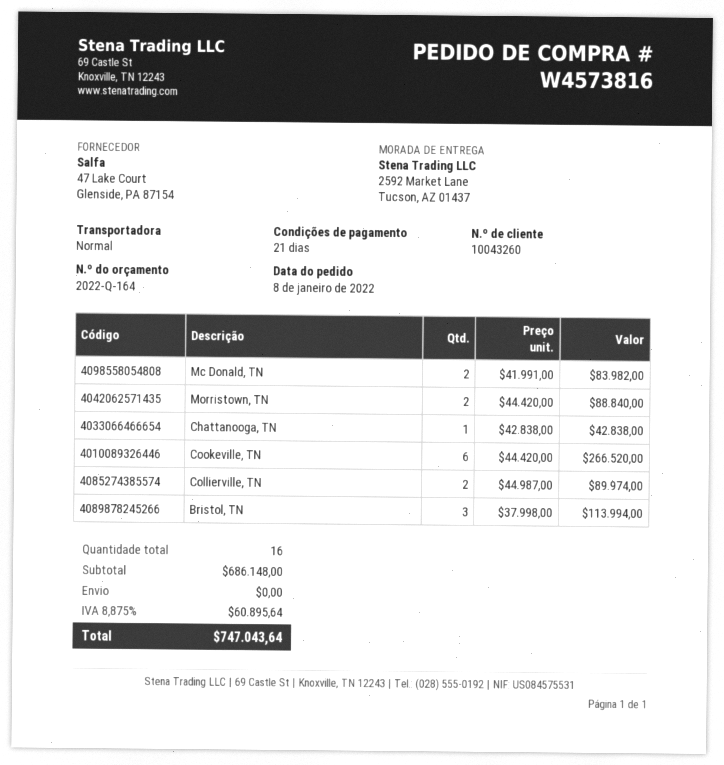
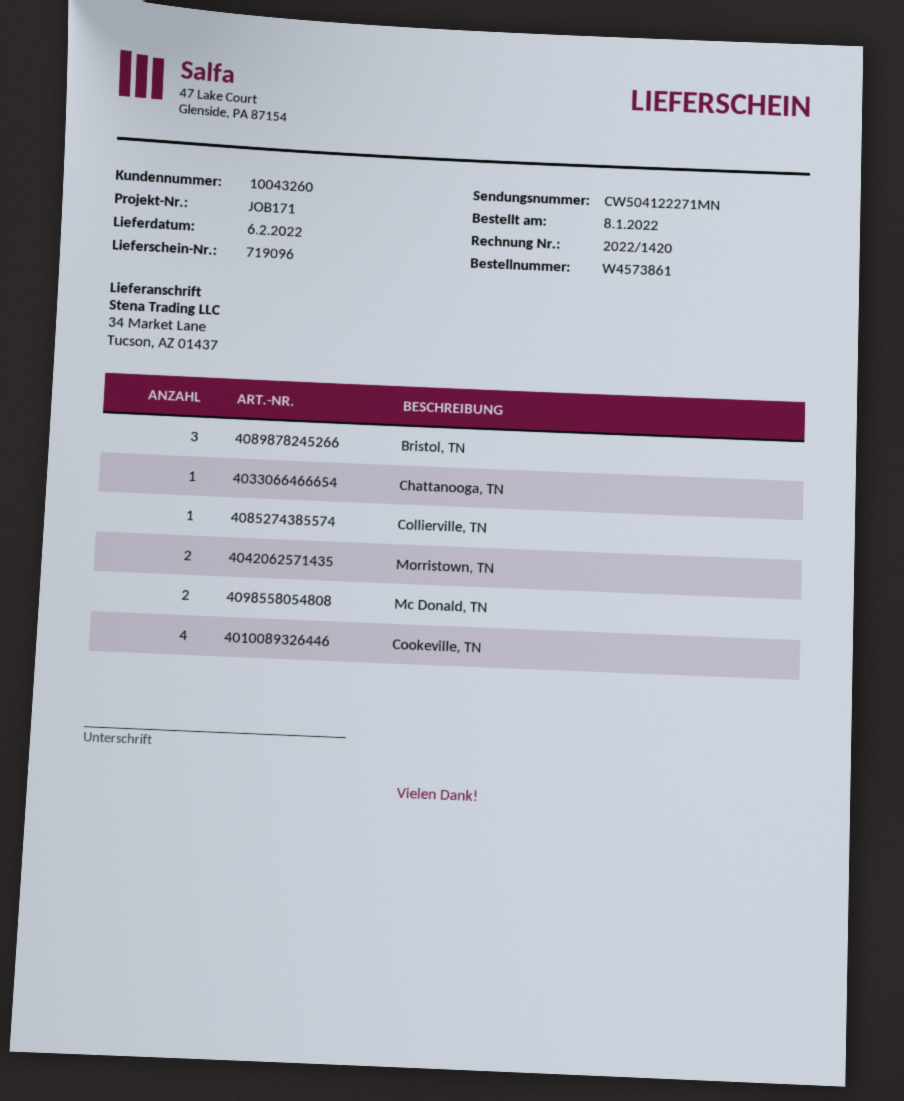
order number: W4573816 -> W4573861
ship to: 2592 Market Lane, Tucson, AZ 01437 -> 34 Market Lane, Tucson, AZ 01437
Cookeville, TN: 6 -> 4
Collierville, TN: 2 -> 1

